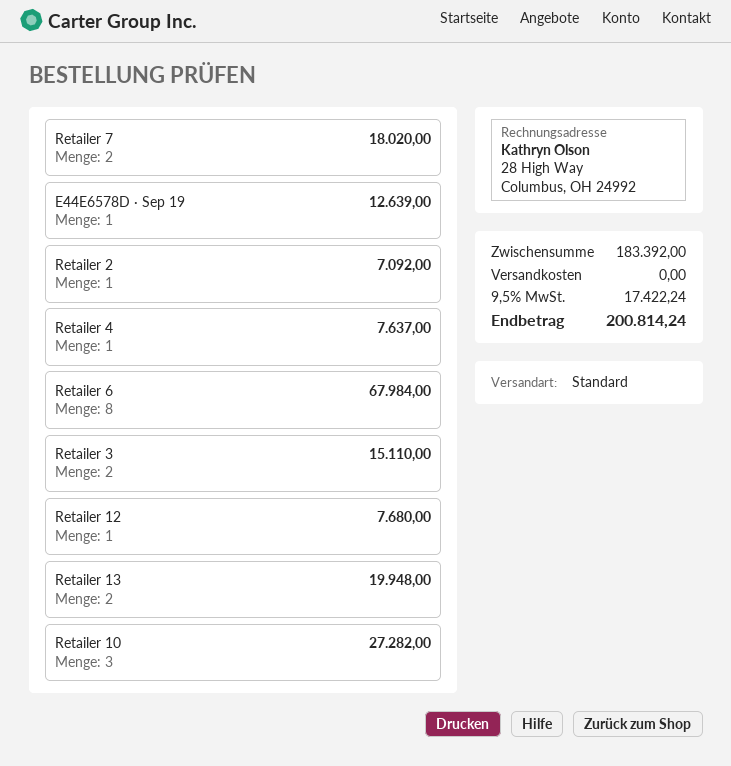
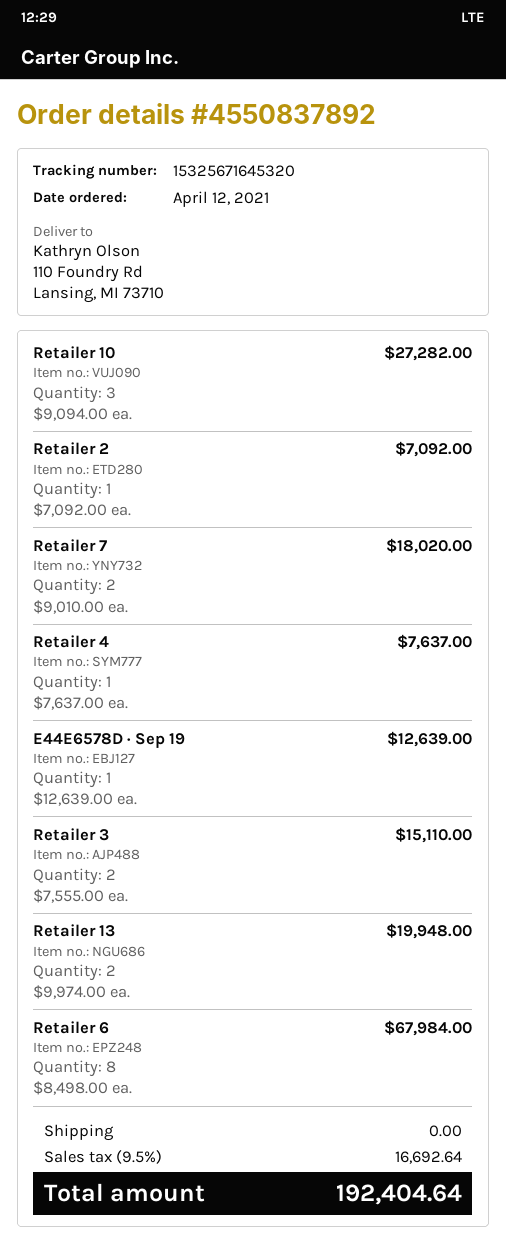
Retailer 12: 1 for 7680.00 -> none
tax: 9.5% = 17422.24 -> 9.5% = 16692.64
total: 200814.24 -> 192404.64

